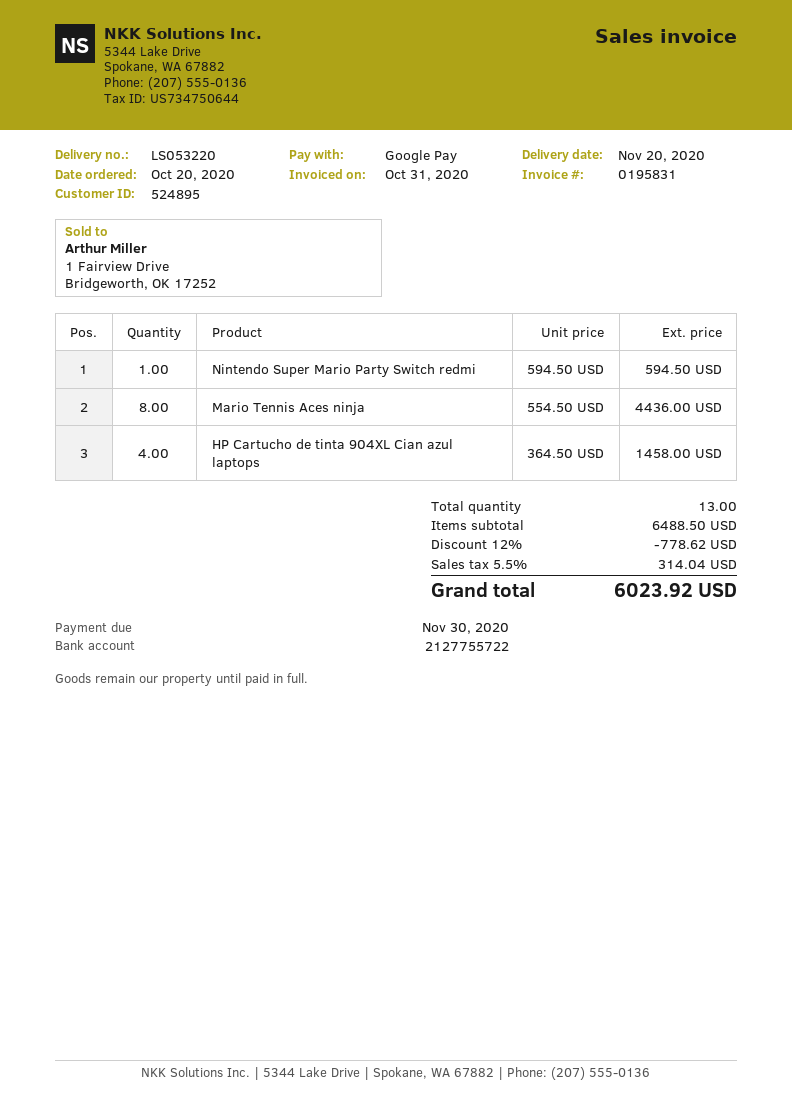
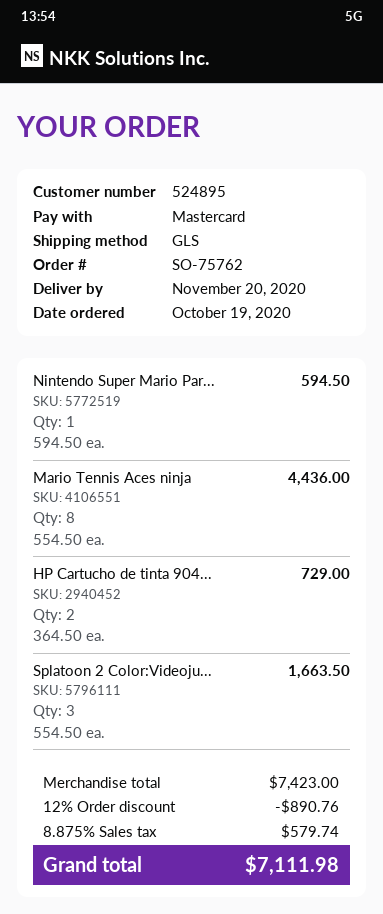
order date: 2020-10-20 -> 2020-10-19
payment method: Google Pay -> Mastercard
HP Cartucho de tinta 904XL Cian azul laptops: 4 x 364.50 = 1458.00 -> 2 x 364.50 = 729.00
Splatoon 2 Color:Videoju...: none -> 3 x 554.50 = 1663.50
subtotal: 6488.50 -> 7423.00
discount: 12% = 778.62 -> 12% = 890.76
tax: 5.5% = 314.04 -> 8.875% = 579.74
total: 6023.92 -> 7111.98

